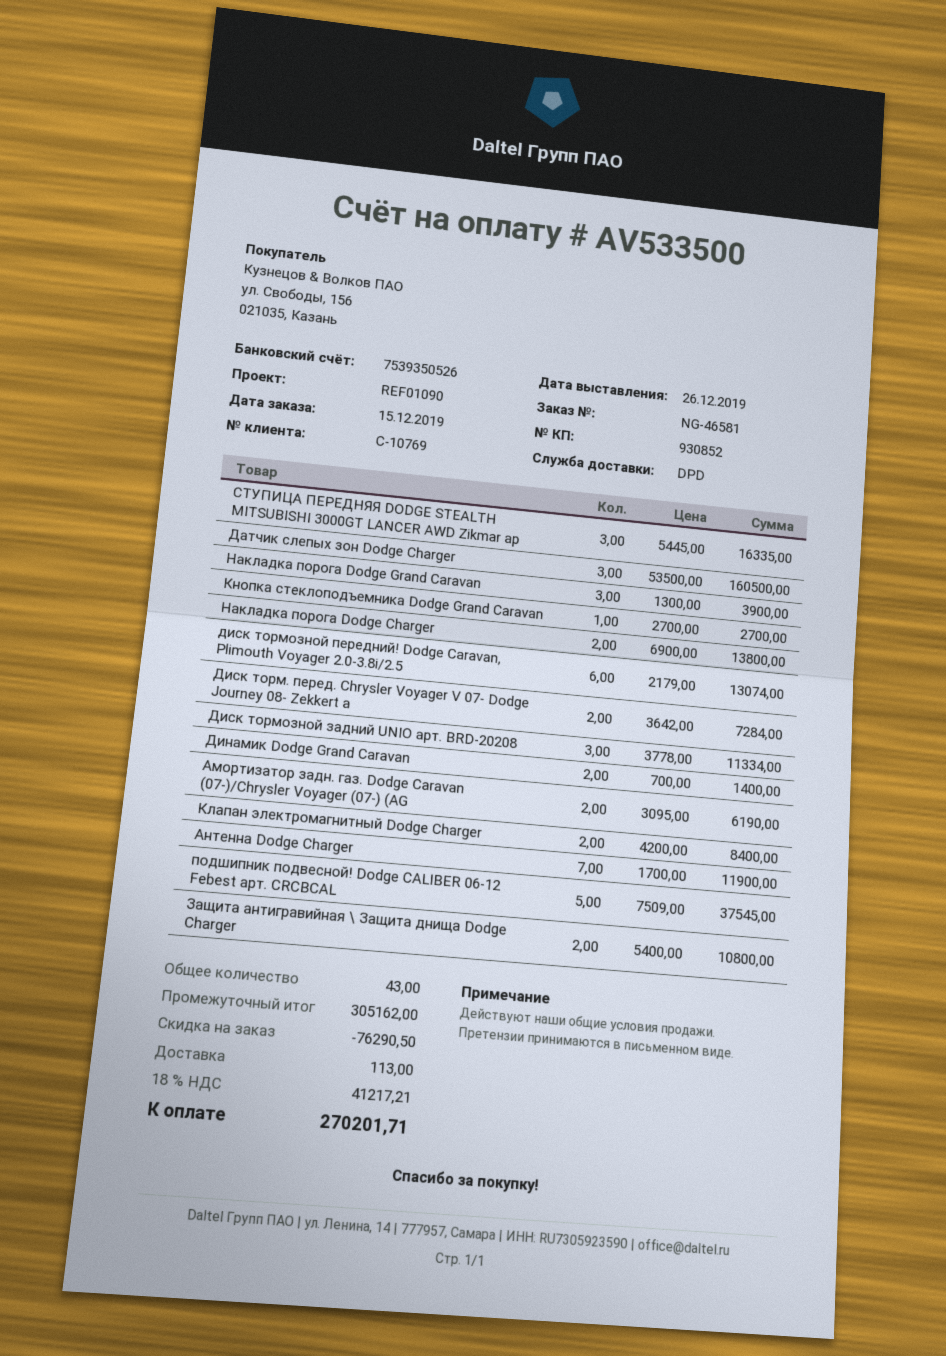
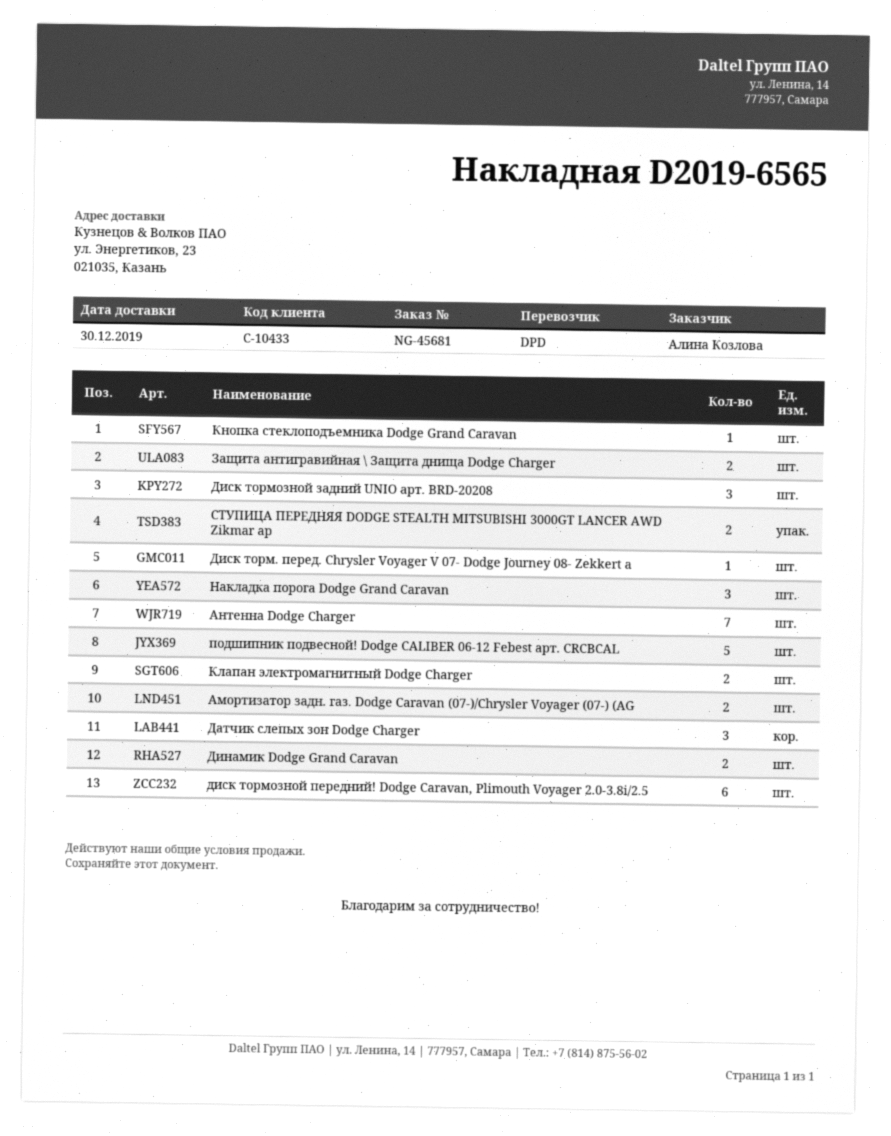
order number: NG-46581 -> NG-45681
customer number: C-10769 -> C-10433
СТУПИЦА ПЕРЕДНЯЯ DODGE STEALTH MITSUBISHI 3000GT LANCER AWD Zikmar ар: 3 -> 2
Накладка порога Dodge Charger: 2 -> none
Диск торм. перед. Chrysler Voyager V 07- Dodge Journey 08- Zekkert а: 2 -> 1

